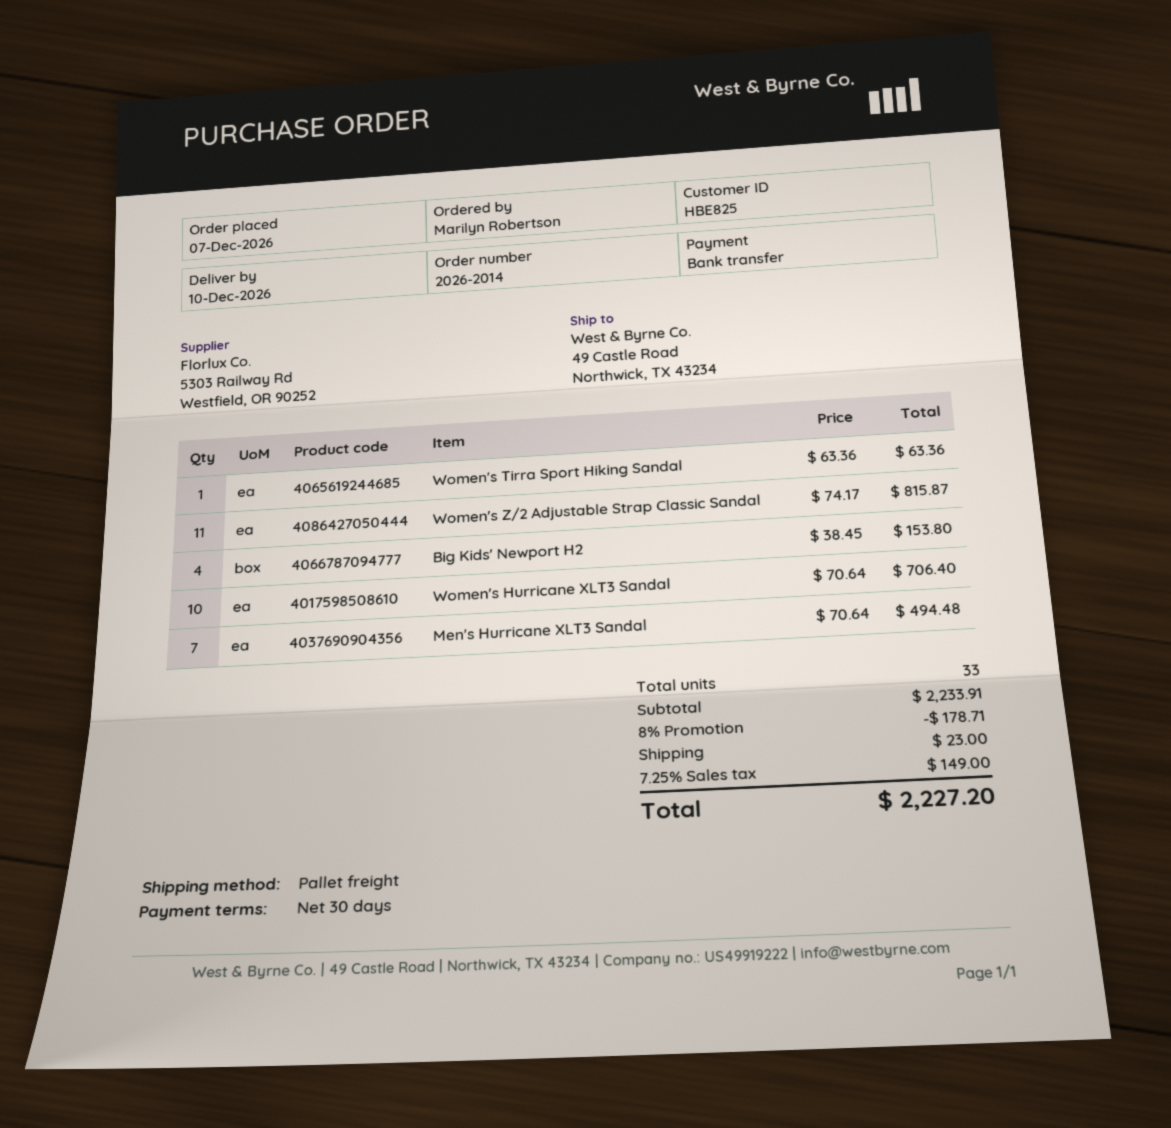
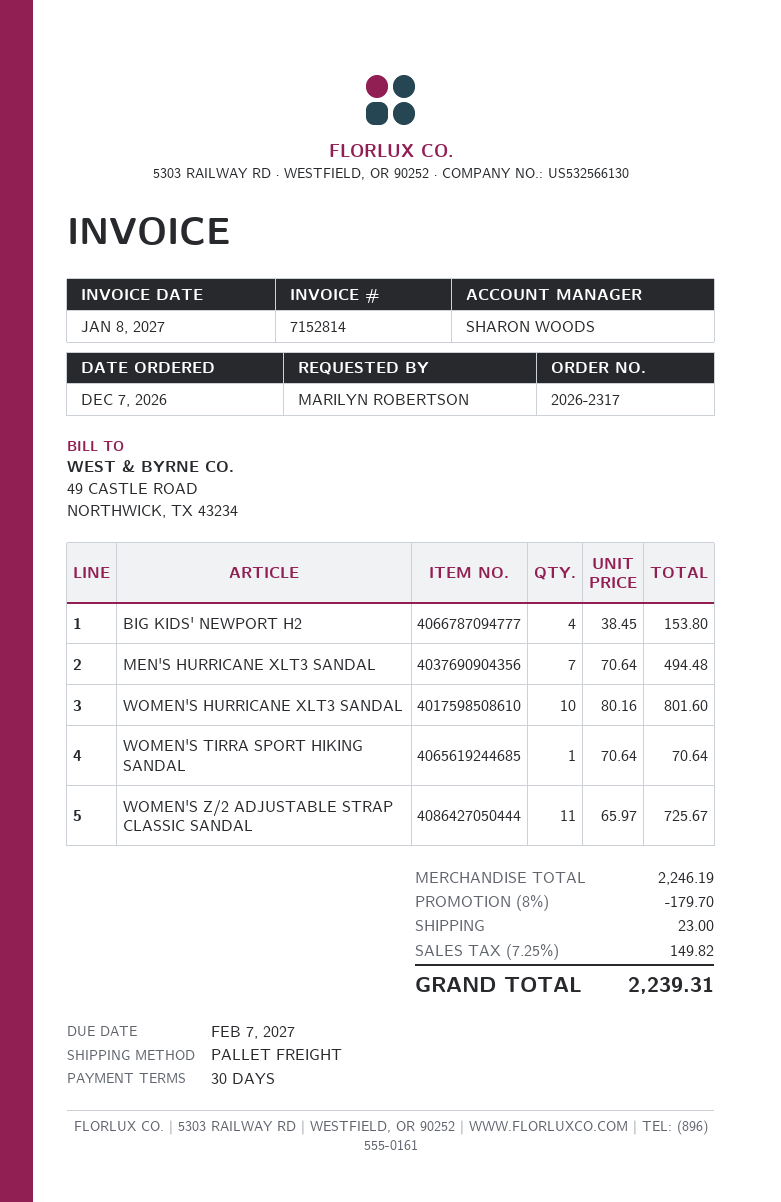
order number: 2026-2014 -> 2026-2317
Women's Tirra Sport Hiking Sandal: 1 x 63.36 = 63.36 -> 1 x 70.64 = 70.64
Women's Z/2 Adjustable Strap Classic Sandal: 11 x 74.17 = 815.87 -> 11 x 65.97 = 725.67
Women's Hurricane XLT3 Sandal: 10 x 70.64 = 706.40 -> 10 x 80.16 = 801.60
subtotal: 2233.91 -> 2246.19
discount: 8% = 178.71 -> 8% = 179.70
tax: 7.25% = 149.00 -> 7.25% = 149.82
total: 2227.20 -> 2239.31

